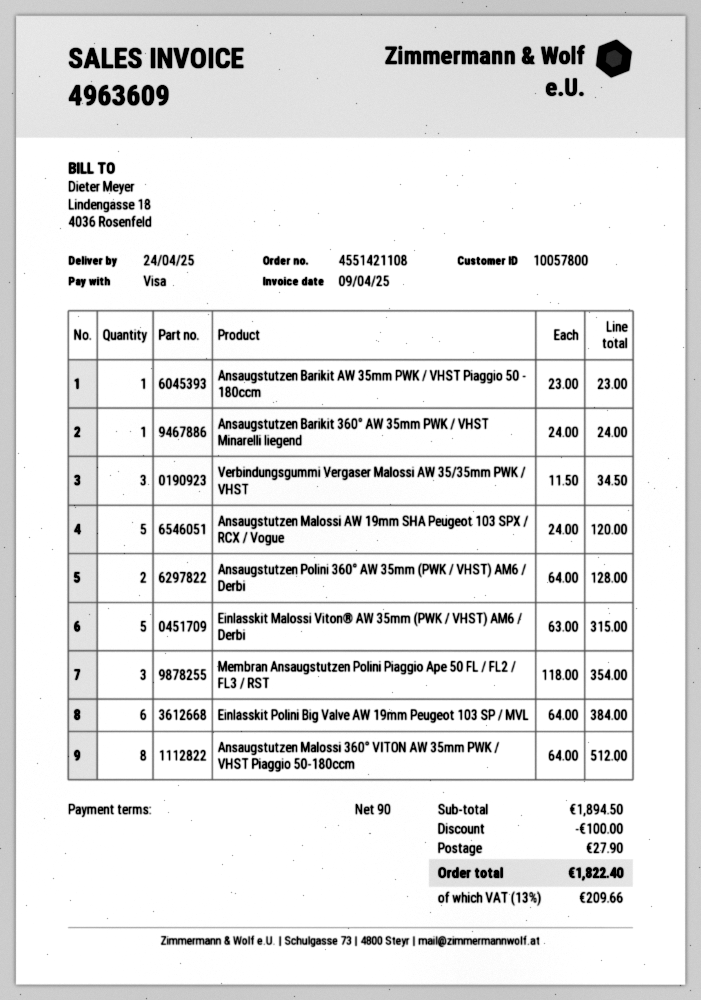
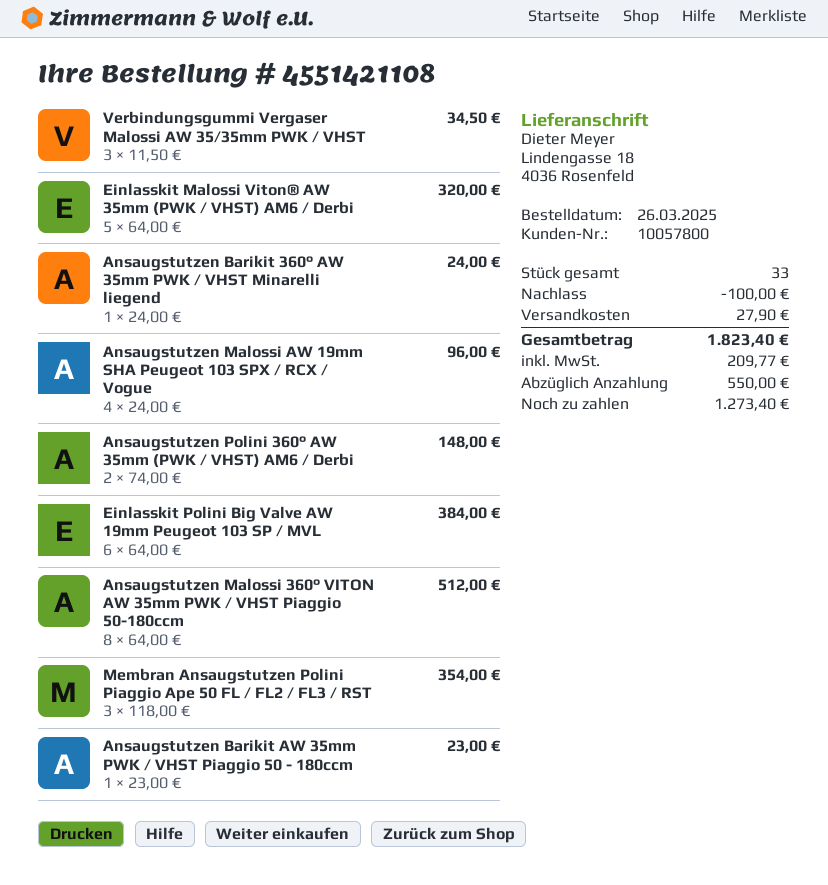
Ansaugstutzen Malossi AW 19mm SHA Peugeot 103 SPX / RCX / Vogue: 5 x 24.00 = 120.00 -> 4 x 24.00 = 96.00
Ansaugstutzen Polini 360° AW 35mm (PWK / VHST) AM6 / Derbi: 2 x 64.00 = 128.00 -> 2 x 74.00 = 148.00
Einlasskit Malossi Viton® AW 35mm (PWK / VHST) AM6 / Derbi: 5 x 63.00 = 315.00 -> 5 x 64.00 = 320.00
tax: 209.66 -> 209.77
total: 1822.40 -> 1823.40

